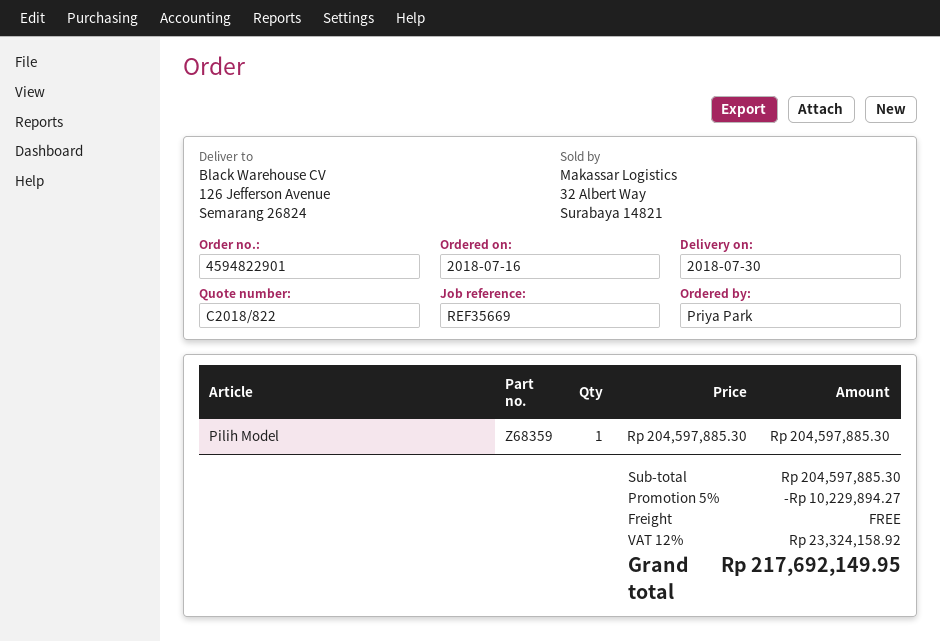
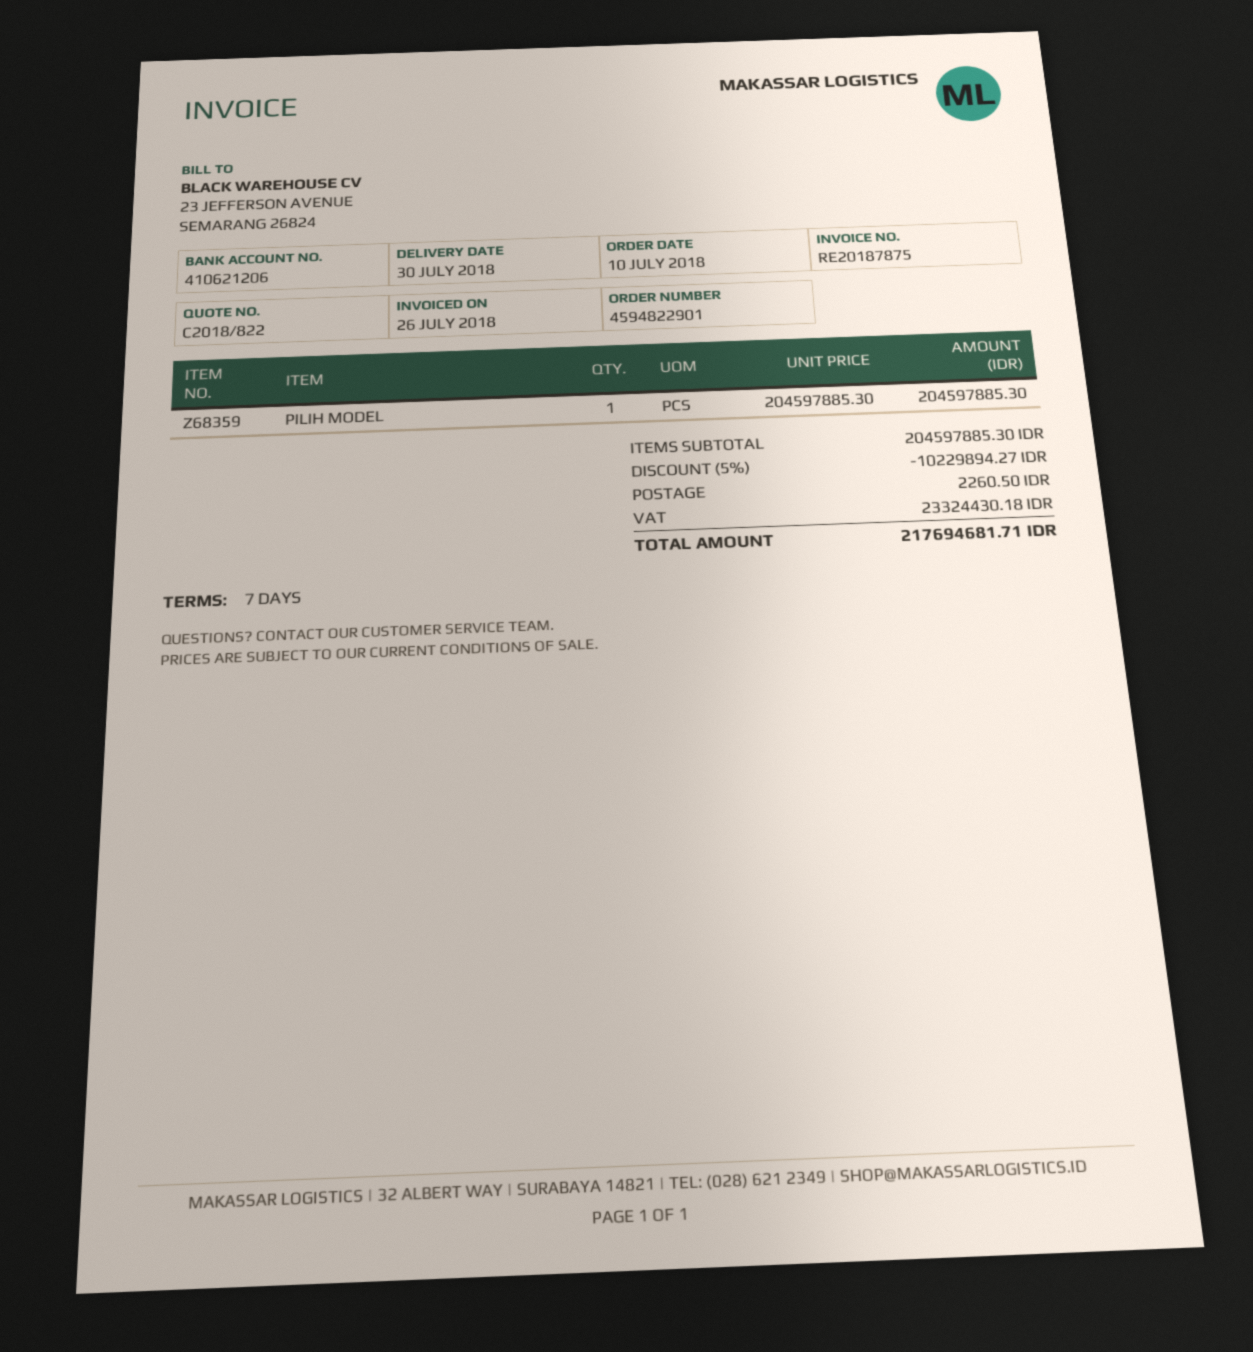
order date: 2018-07-16 -> 2018-07-10
shipping: 0.00 -> 2260.50
tax: 23324158.92 -> 23324430.18
total: 217692149.95 -> 217694681.71

